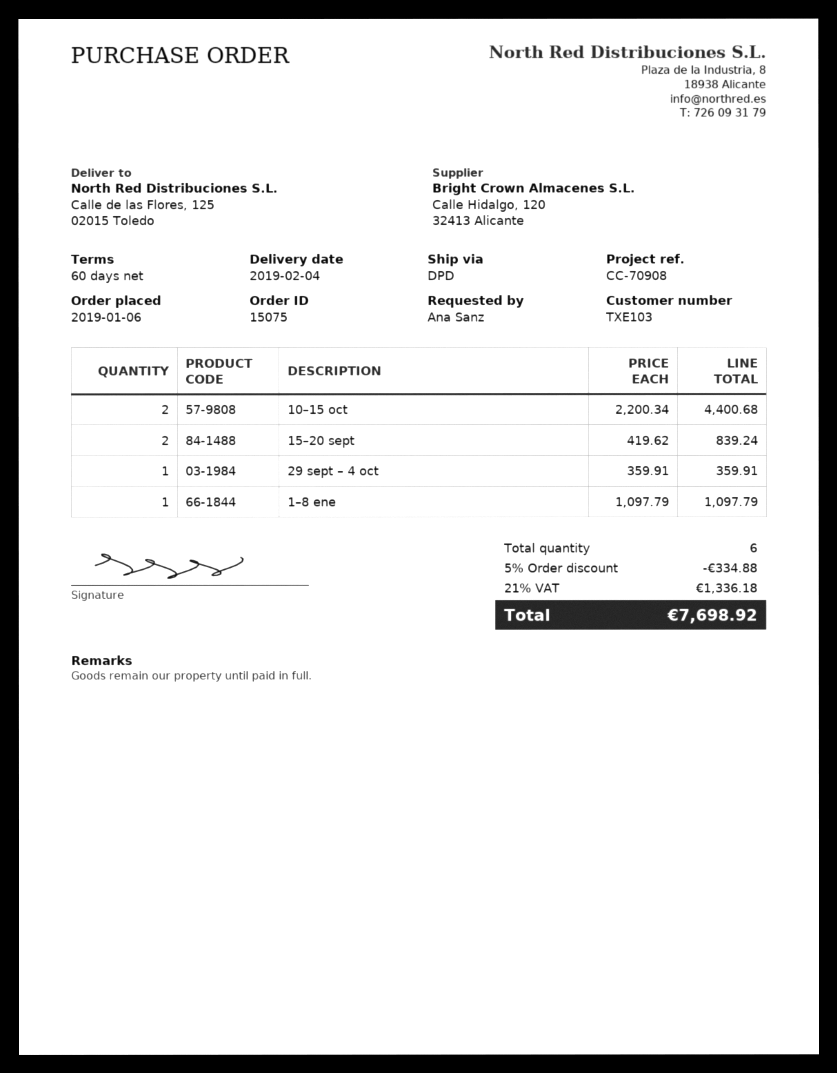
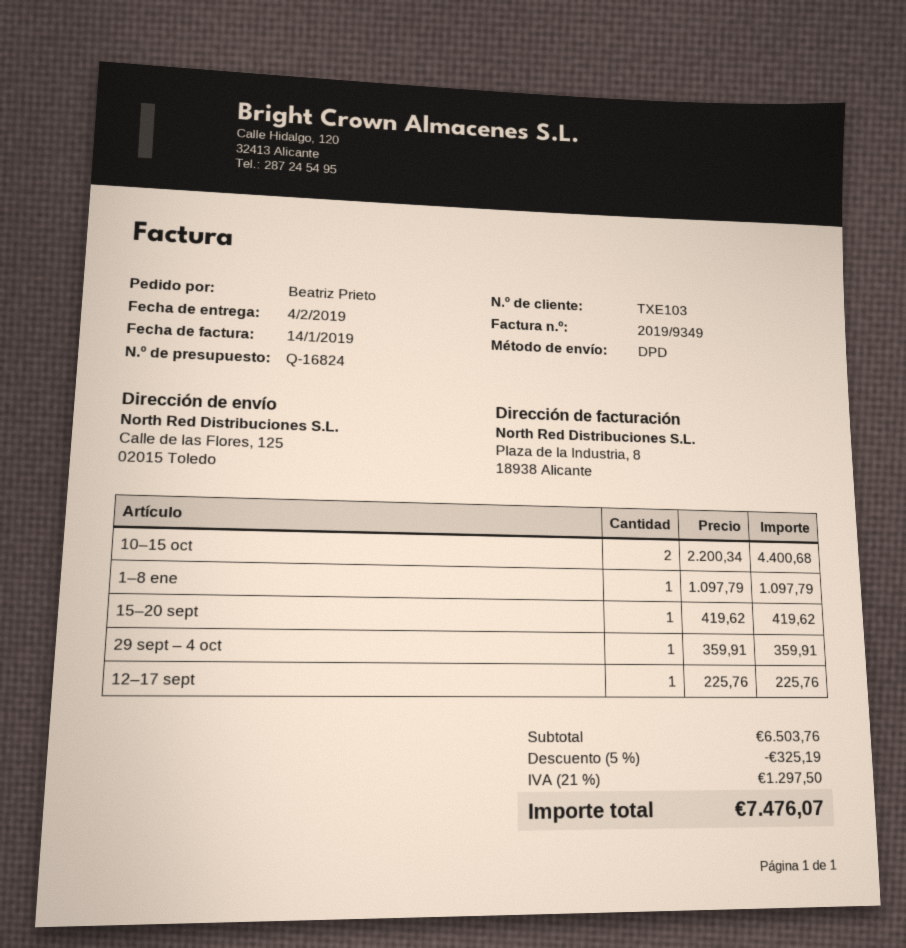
ordered by: Ana Sanz -> Beatriz Prieto
15–20 sept: 2 x 419.62 = 839.24 -> 1 x 419.62 = 419.62
12–17 sept: none -> 1 x 225.76 = 225.76
discount: 5% = 334.88 -> 5% = 325.19
tax: 21% = 1336.18 -> 21% = 1297.50
total: 7698.92 -> 7476.07

